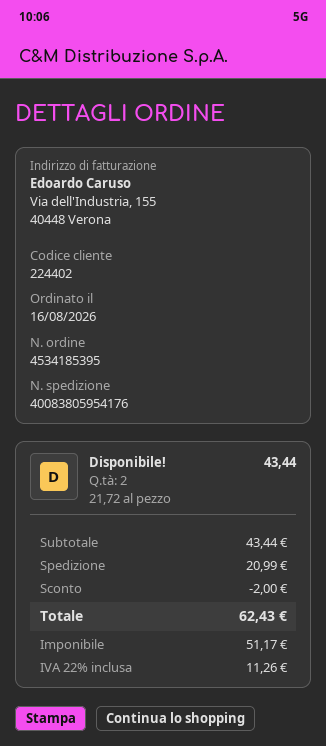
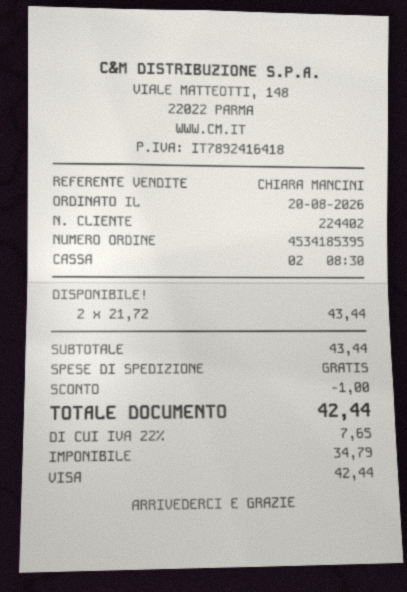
order date: 2026-08-16 -> 2026-08-20
discount: 2.00 -> 1.00
shipping: 20.99 -> 0.00
net: 51.17 -> 34.79
tax: 22% = 11.26 -> 22% = 7.65
total: 62.43 -> 42.44

